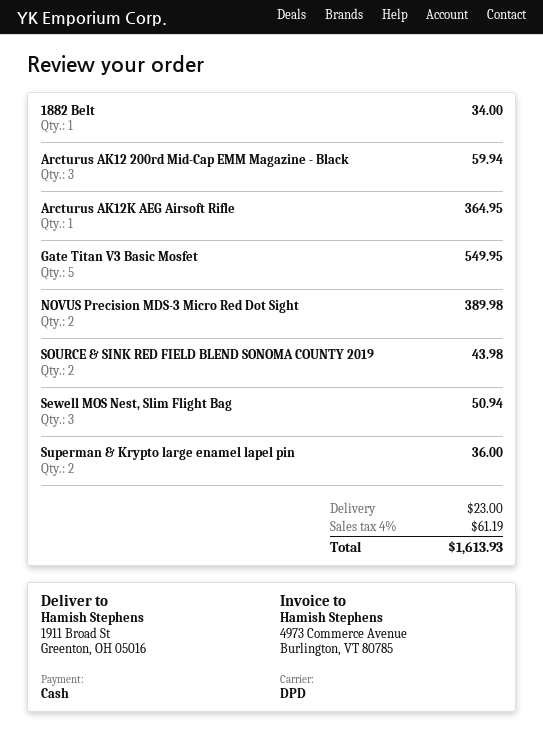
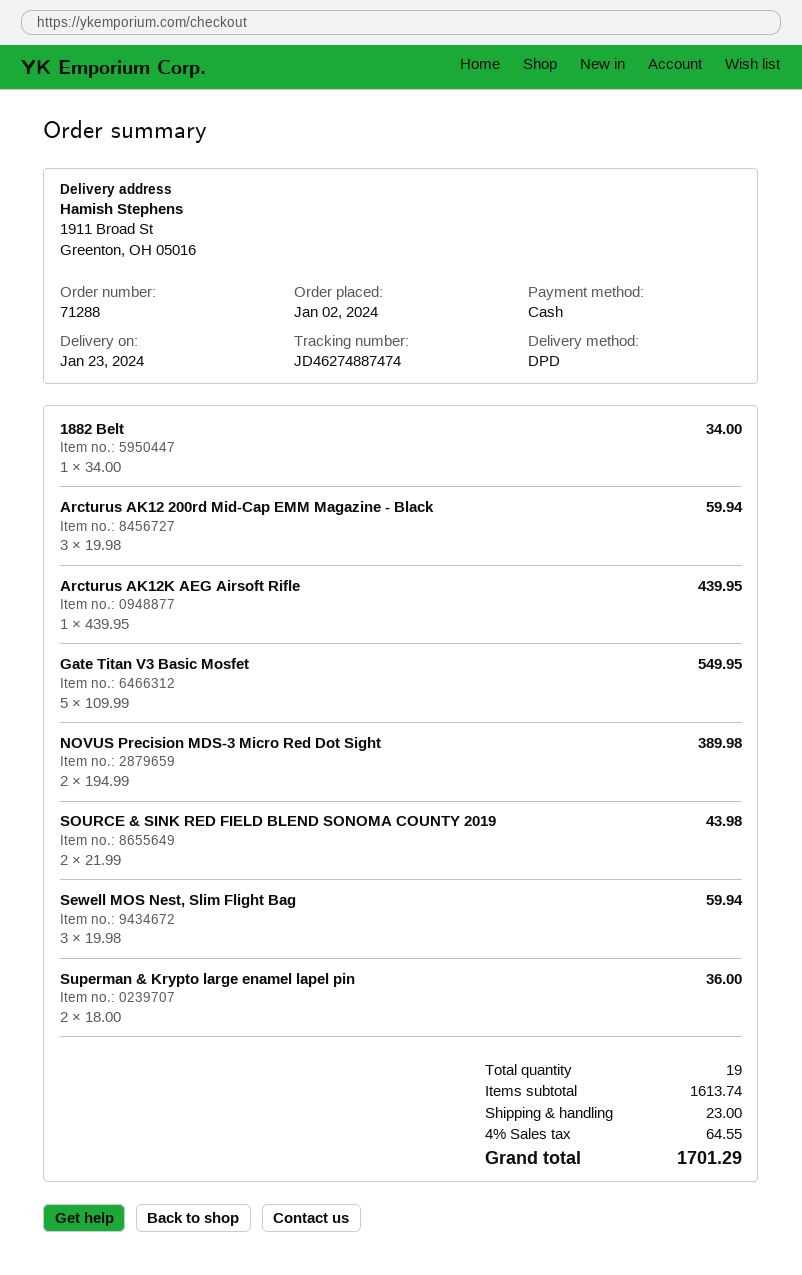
Arcturus AK12K AEG Airsoft Rifle: 1 for 364.95 -> 1 for 439.95
Sewell MOS Nest, Slim Flight Bag: 3 for 50.94 -> 3 for 59.94
tax: 4% = 61.19 -> 4% = 64.55
total: 1613.93 -> 1701.29

